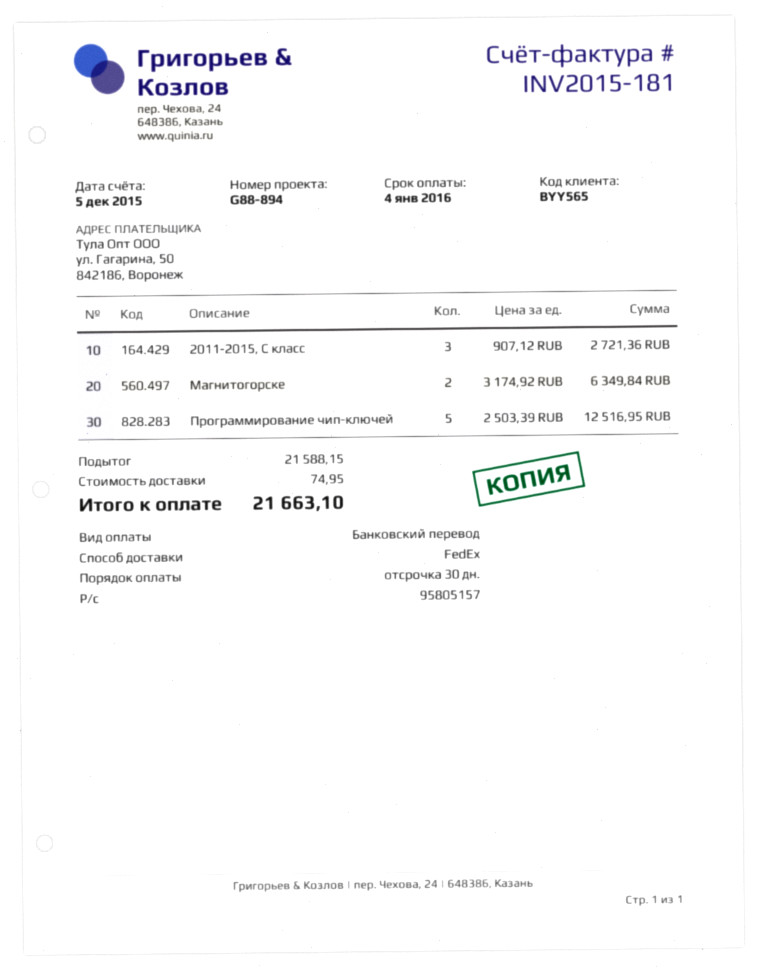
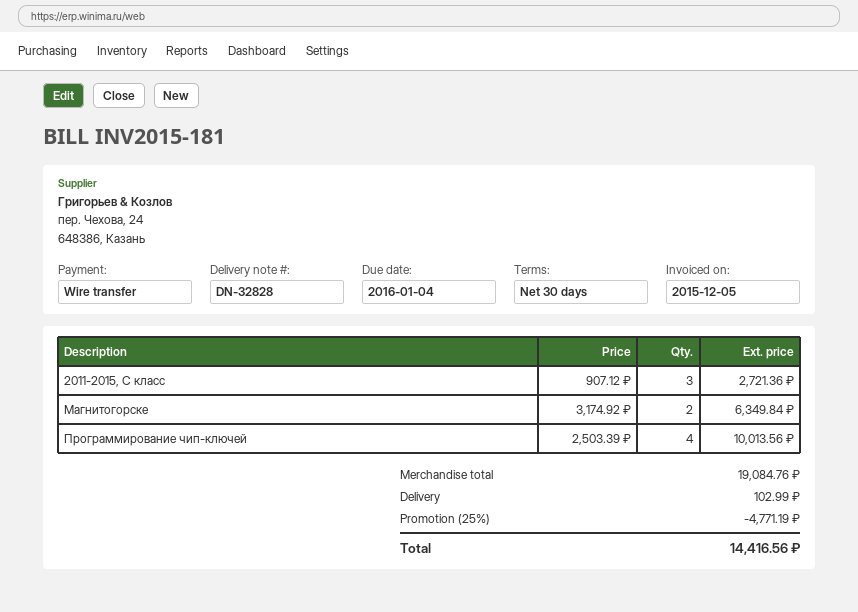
Программирование чип-ключей: 5 x 2503.39 = 12516.95 -> 4 x 2503.39 = 10013.56
subtotal: 21588.15 -> 19084.76
discount: none -> 25% = 4771.19
shipping: 74.95 -> 102.99
total: 21663.10 -> 14416.56

